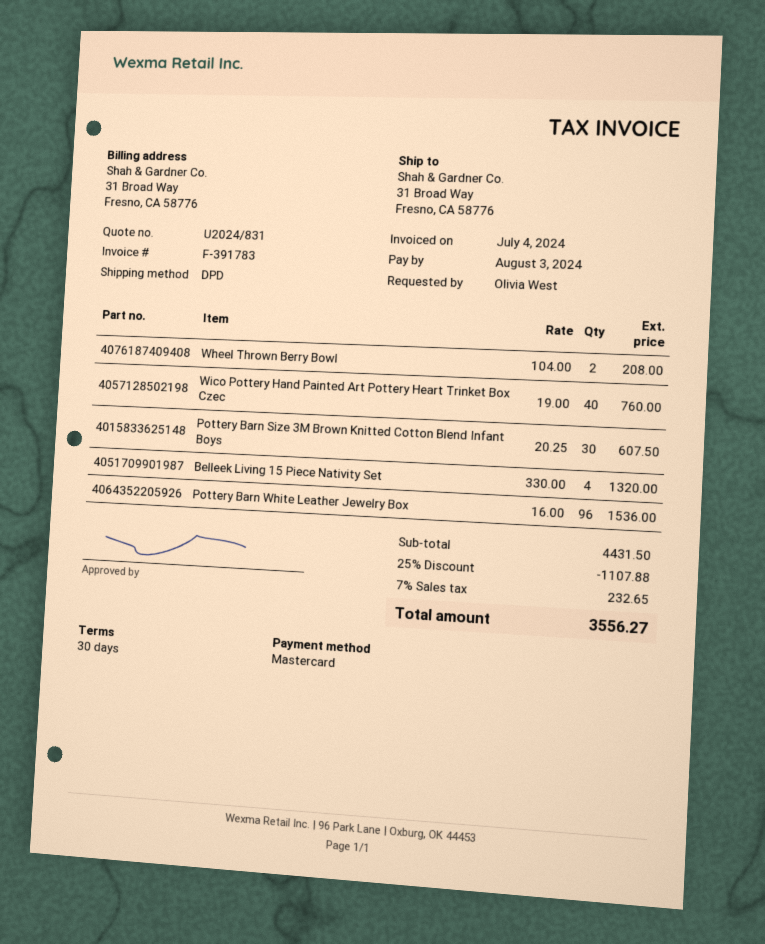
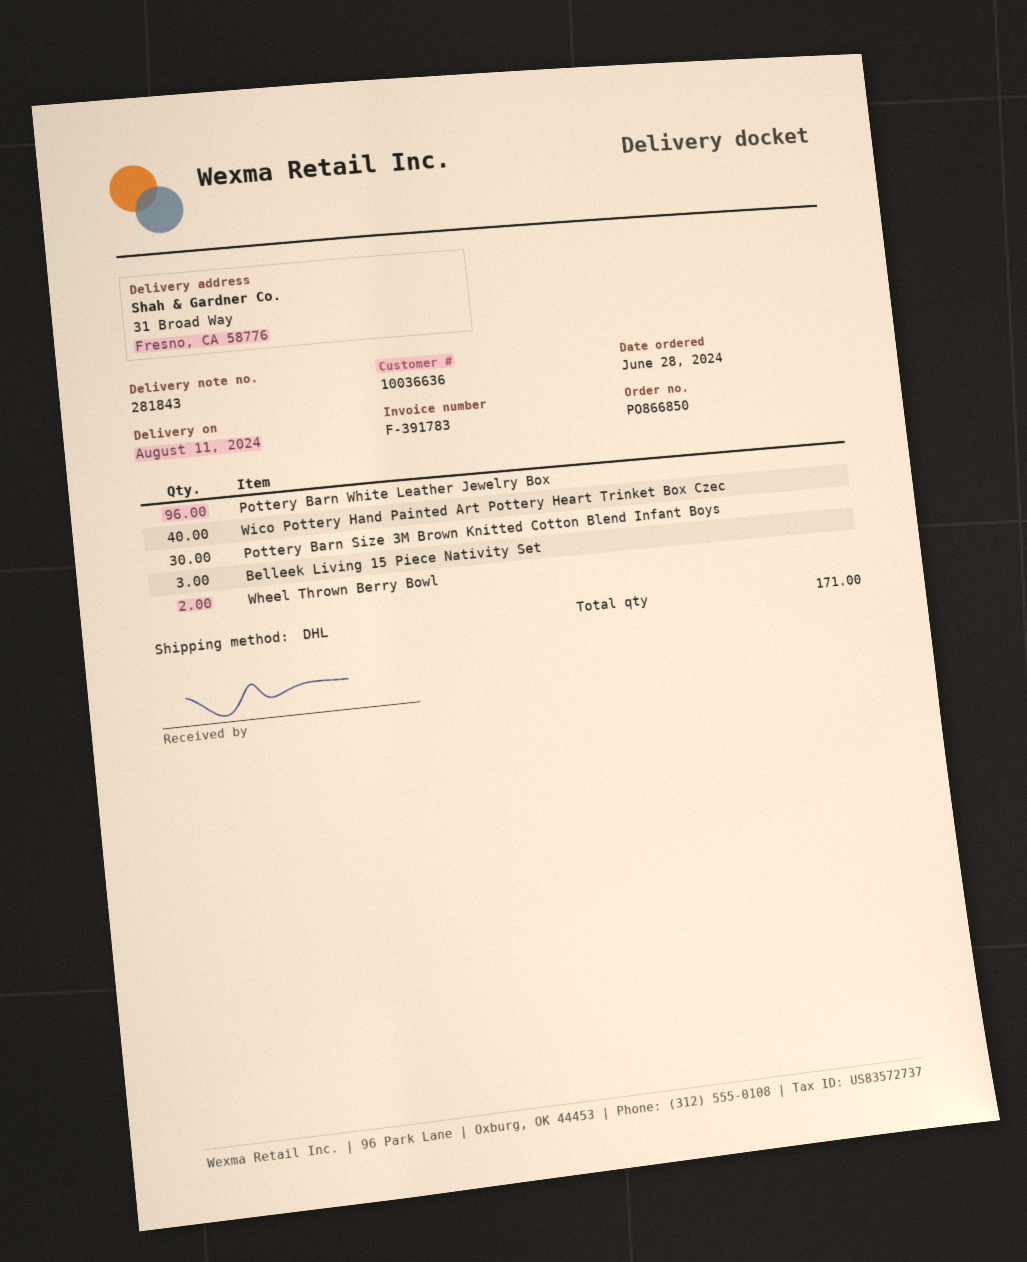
shipping method: DPD -> DHL
Belleek Living 15 Piece Nativity Set: 4 -> 3

